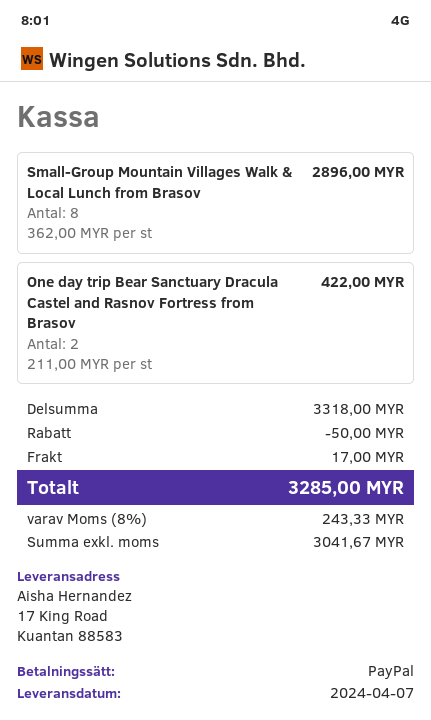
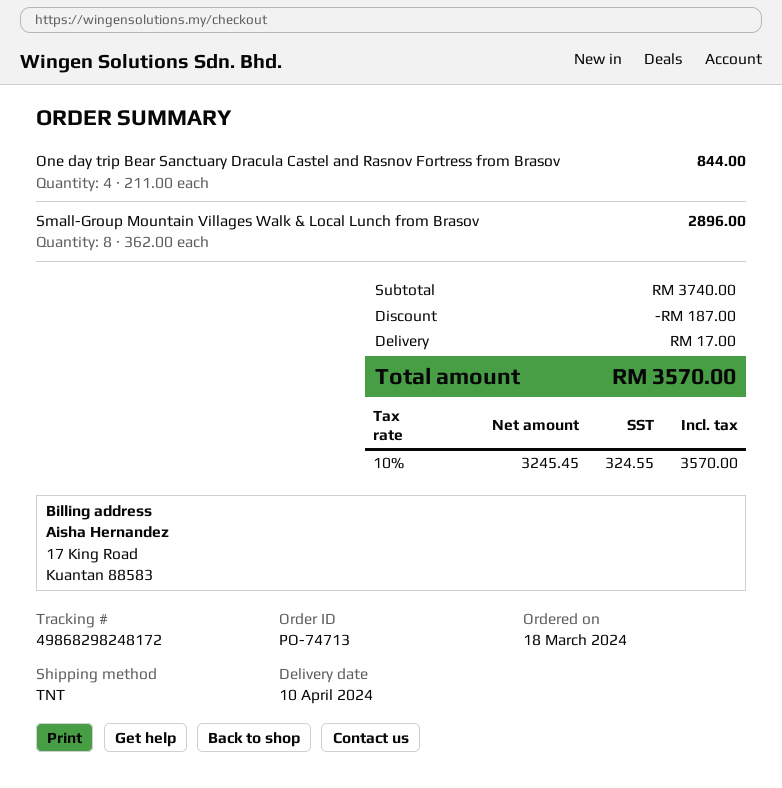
delivery date: 2024-04-07 -> 2024-04-10
One day trip Bear Sanctuary Dracula Castel and Rasnov Fortress from Brasov: 2 x 211.00 = 422.00 -> 4 x 211.00 = 844.00
subtotal: 3318.00 -> 3740.00
discount: 50.00 -> 187.00
net: 3041.67 -> 3245.45
tax: 8% = 243.33 -> 10% = 324.55
total: 3285.00 -> 3570.00

